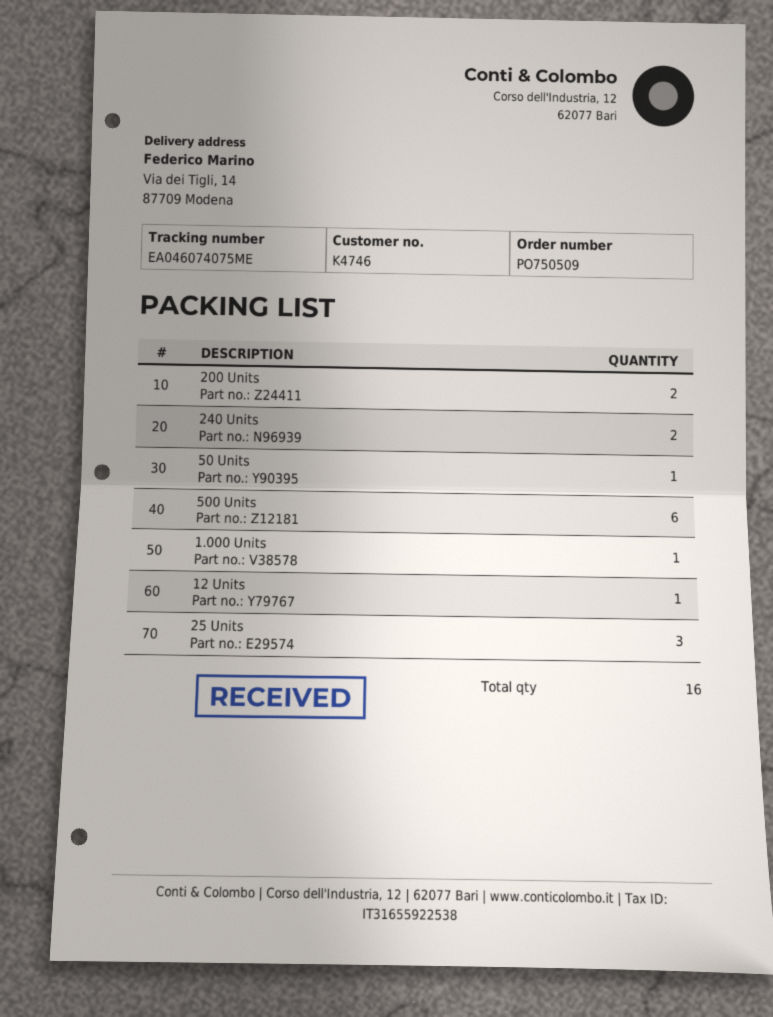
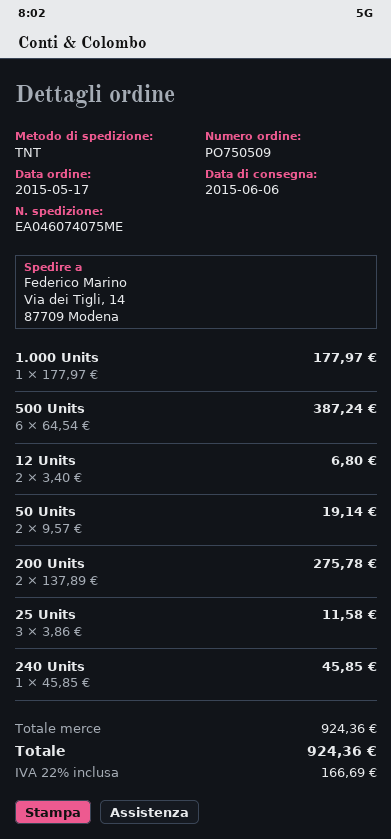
240 Units: 2 -> 1
50 Units: 1 -> 2
12 Units: 1 -> 2

